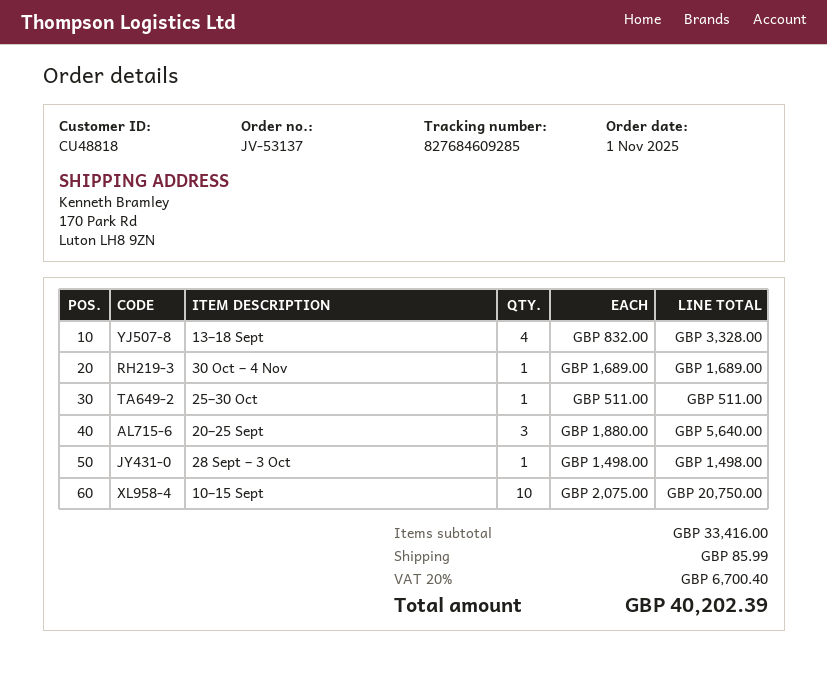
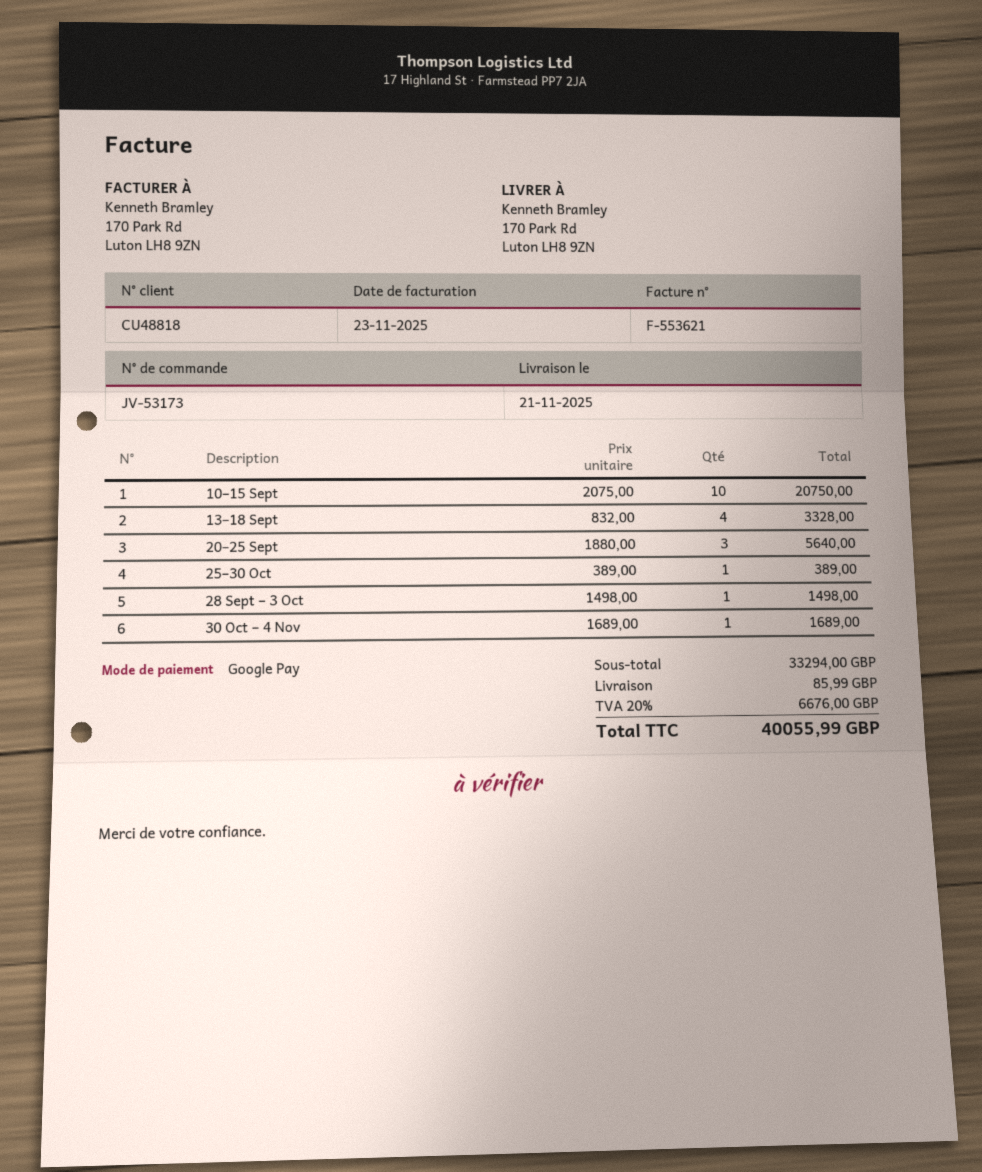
order number: JV-53137 -> JV-53173
25–30 Oct: 1 x 511.00 = 511.00 -> 1 x 389.00 = 389.00
subtotal: 33416.00 -> 33294.00
tax: 20% = 6700.40 -> 20% = 6676.00
total: 40202.39 -> 40055.99

